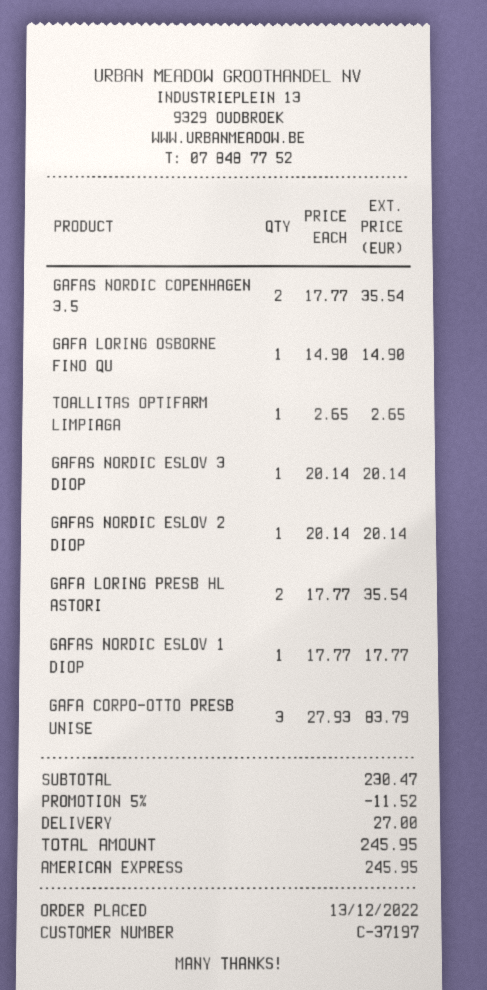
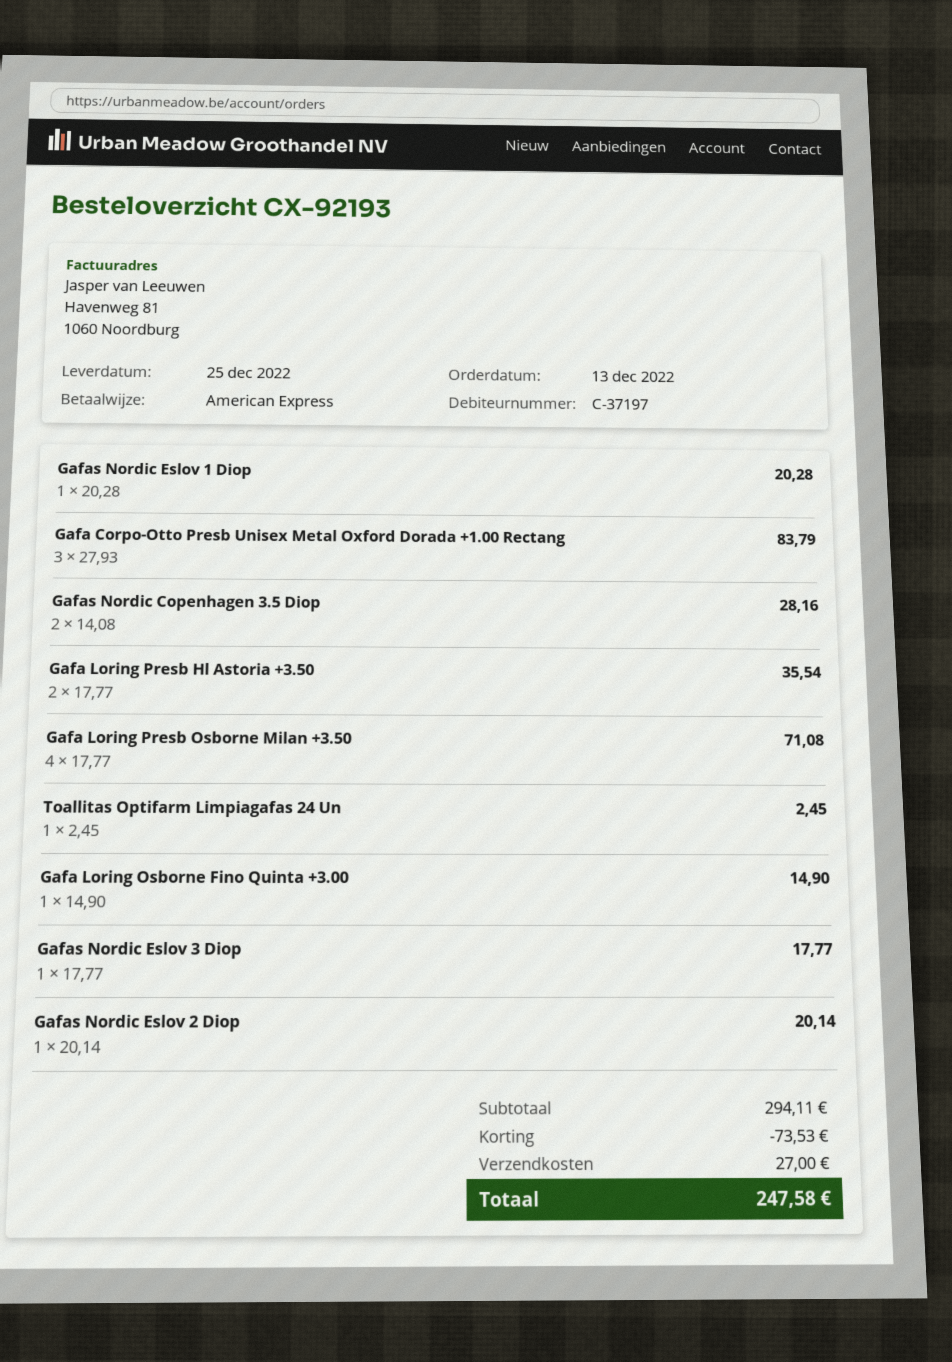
GAFAS NORDIC COPENHAGEN 3.5: 2 x 17.77 = 35.54 -> 2 x 14.08 = 28.16
TOALLITAS OPTIFARM LIMPIAGA: 1 x 2.65 = 2.65 -> 1 x 2.45 = 2.45
GAFAS NORDIC ESLOV 3 DIOP: 1 x 20.14 = 20.14 -> 1 x 17.77 = 17.77
GAFAS NORDIC ESLOV 1 DIOP: 1 x 17.77 = 17.77 -> 1 x 20.28 = 20.28
Gafa Loring Presb Osborne Milan +3.50: none -> 4 x 17.77 = 71.08
subtotal: 230.47 -> 294.11
discount: 11.52 -> 73.53
total: 245.95 -> 247.58

